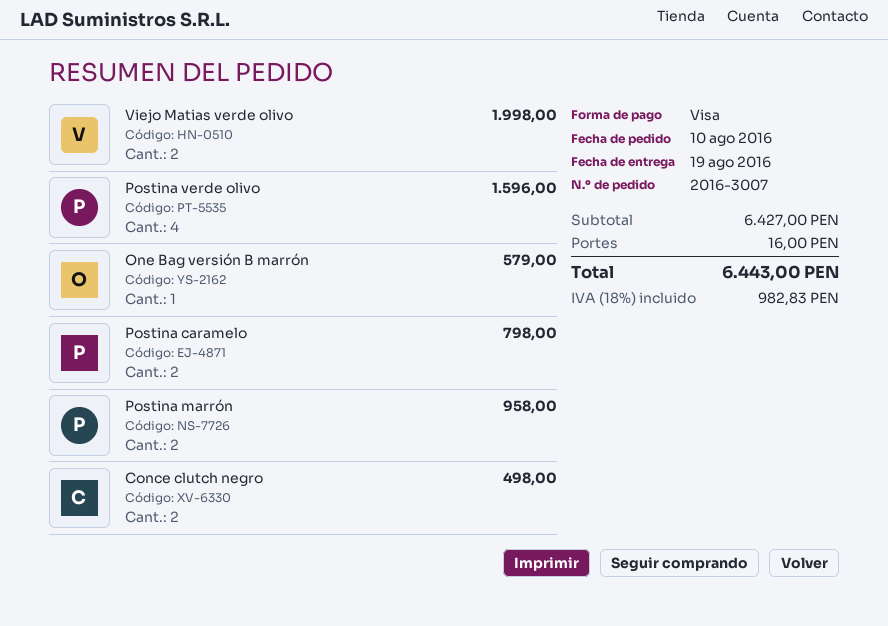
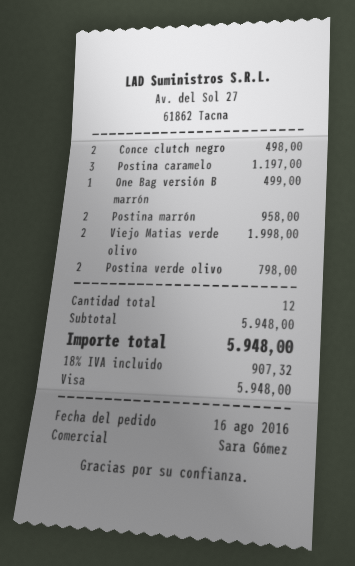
order date: 2016-08-10 -> 2016-08-16
Postina verde olivo: 4 for 1596.00 -> 2 for 798.00
One Bag versión B marrón: 1 for 579.00 -> 1 for 499.00
Postina caramelo: 2 for 798.00 -> 3 for 1197.00
subtotal: 6427.00 -> 5948.00
shipping: 16.00 -> none
tax: 18% = 982.83 -> 18% = 907.32
total: 6443.00 -> 5948.00

